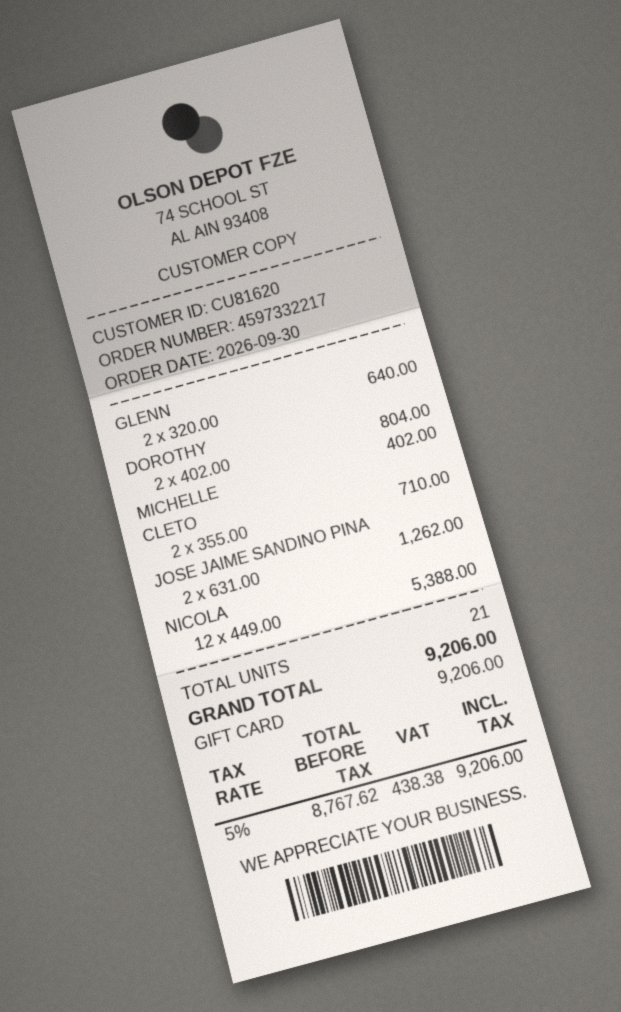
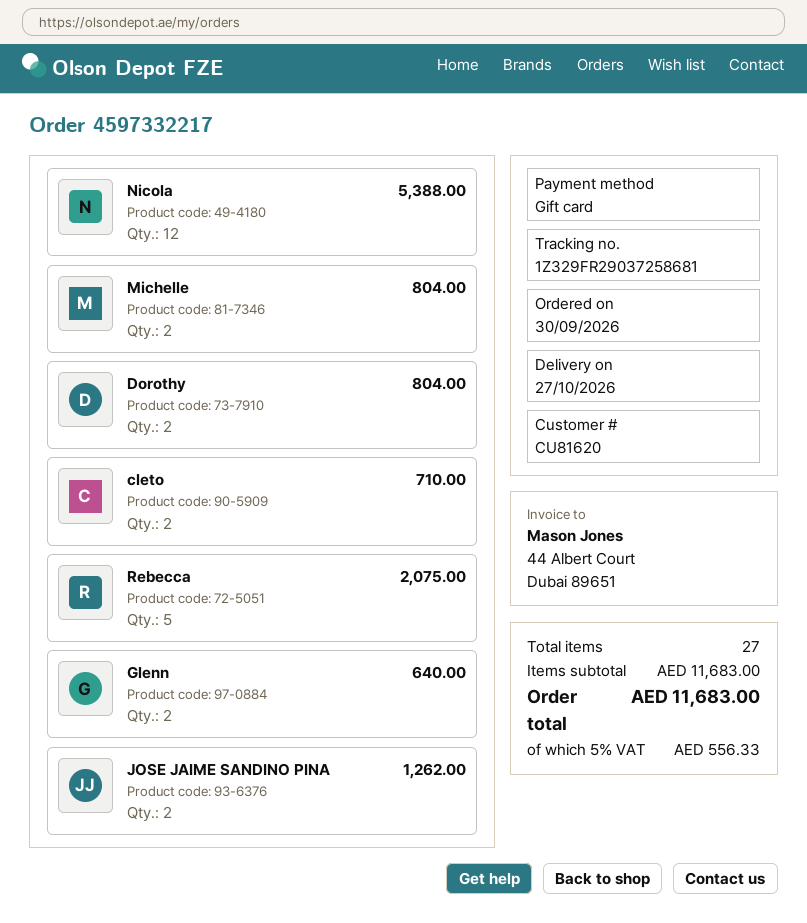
MICHELLE: 1 for 402.00 -> 2 for 804.00
Rebecca: none -> 5 for 2075.00
total quantity: 21 -> 27
tax: 5% = 438.38 -> 5% = 556.33
total: 9206.00 -> 11683.00

